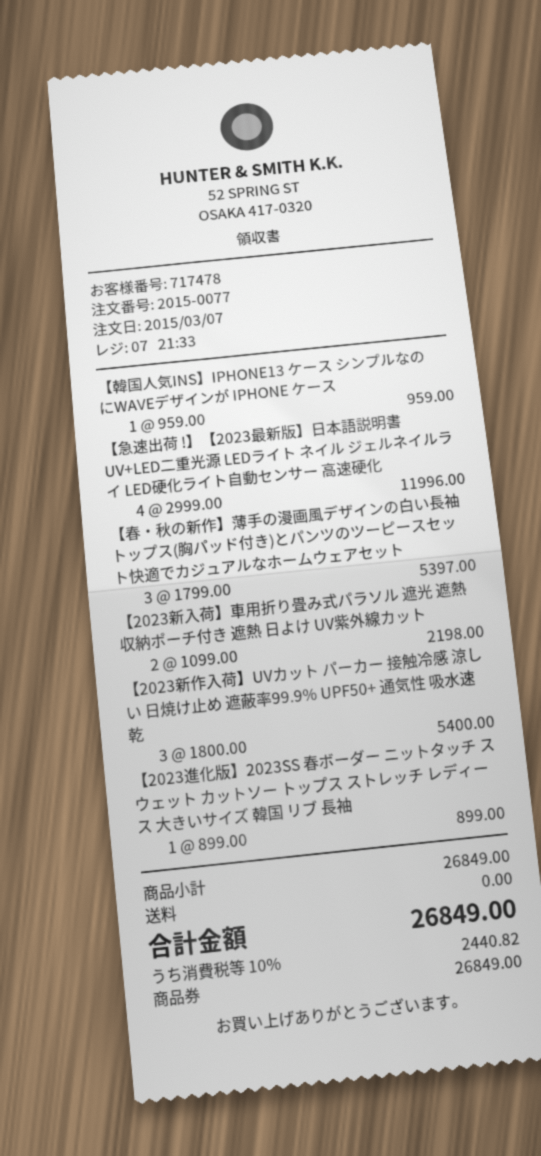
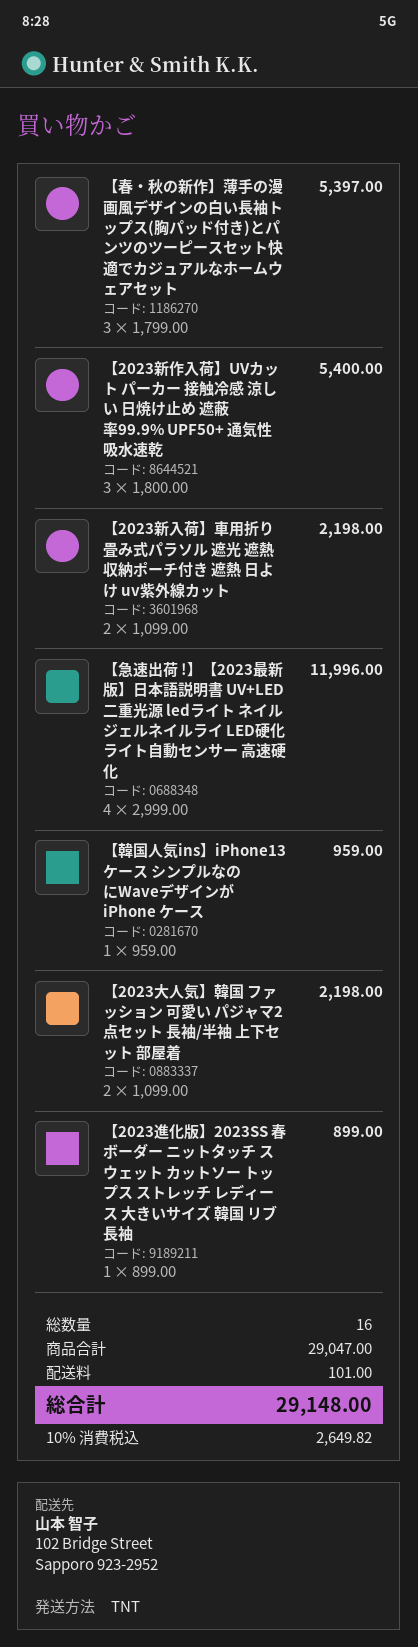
【2023大人気】韓国 ファッション 可愛い パジャマ2点セット 長袖/半袖 上下セット 部屋着: none -> 2 x 1099.00 = 2198.00
subtotal: 26849.00 -> 29047.00
shipping: 0.00 -> 101.00
tax: 10% = 2440.82 -> 10% = 2649.82
total: 26849.00 -> 29148.00

